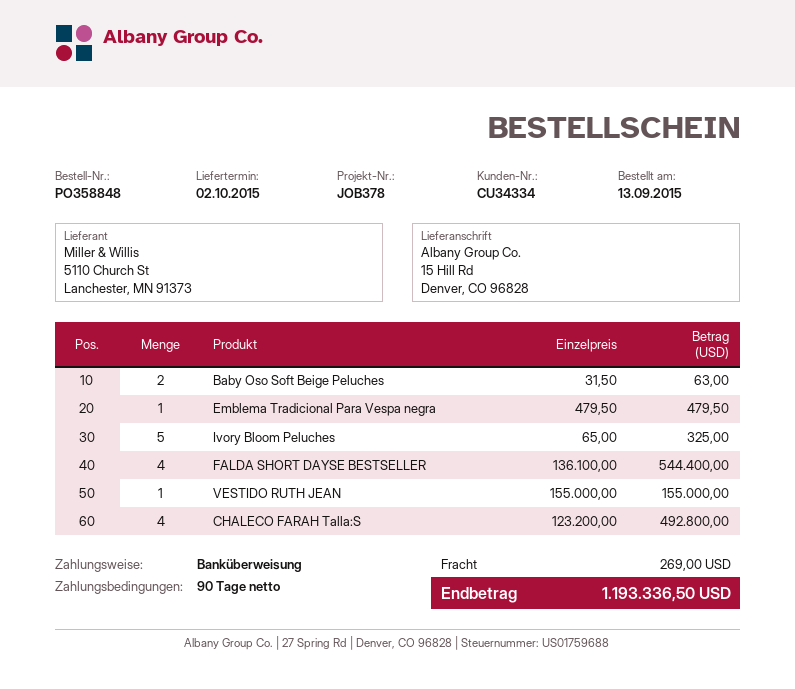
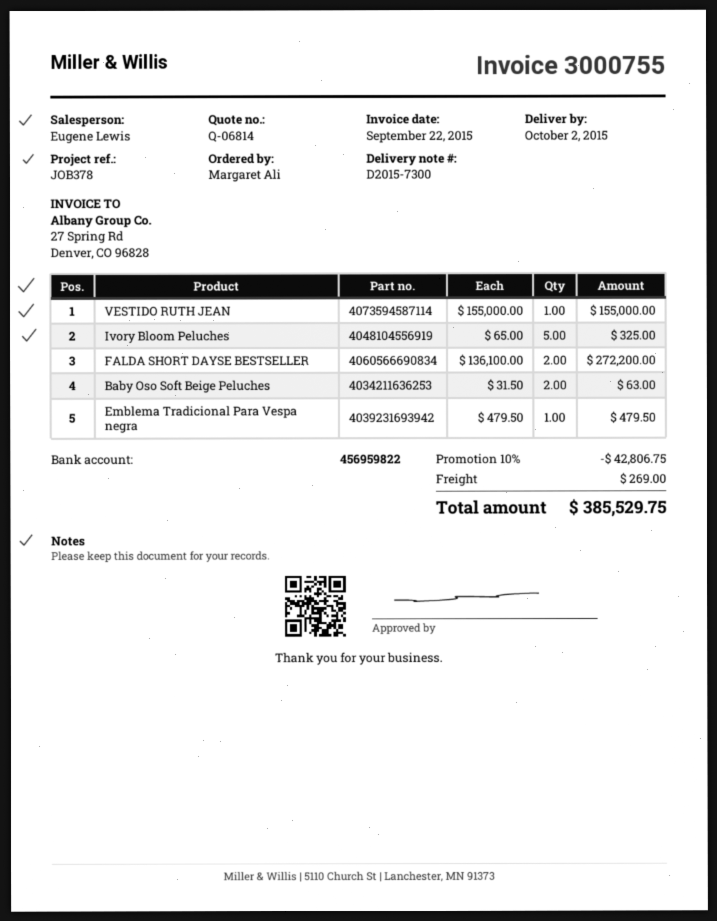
FALDA SHORT DAYSE BESTSELLER: 4 x 136100.00 = 544400.00 -> 2 x 136100.00 = 272200.00
CHALECO FARAH Talla:S: 4 x 123200.00 = 492800.00 -> none
discount: none -> 10% = 42806.75
total: 1193336.50 -> 385529.75

